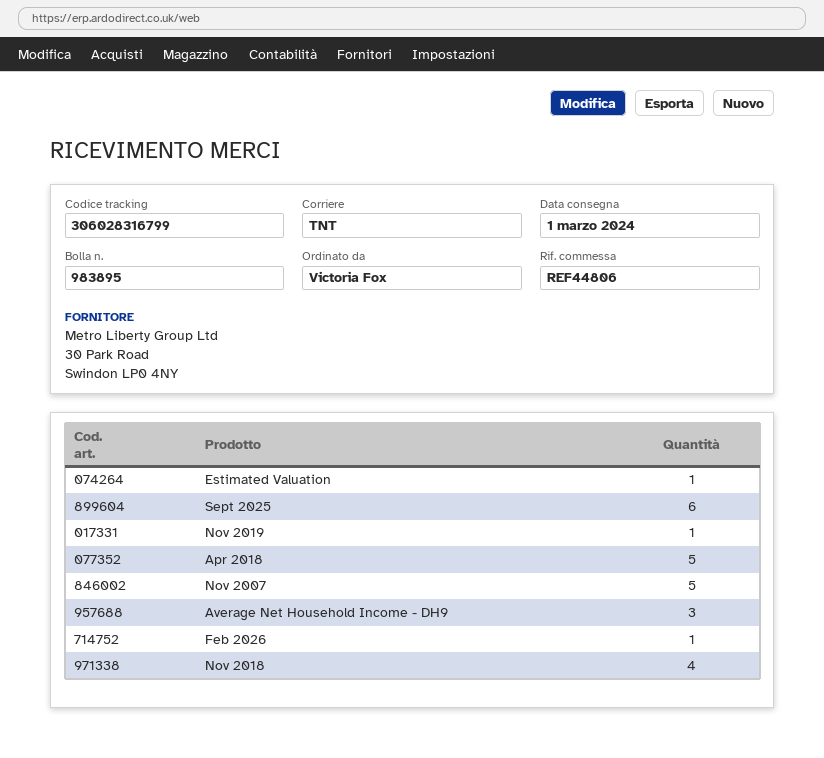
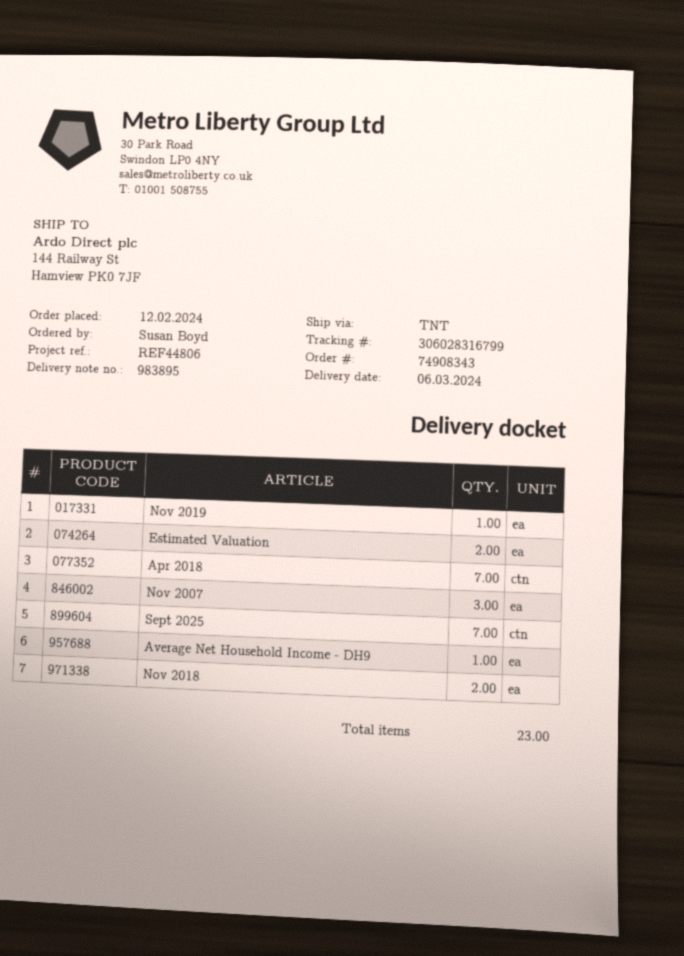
delivery date: 2024-03-01 -> 2024-03-06
ordered by: Victoria Fox -> Susan Boyd
Estimated Valuation: 1 -> 2
Sept 2025: 6 -> 7
Apr 2018: 5 -> 7
Nov 2007: 5 -> 3
Average Net Household Income - DH9: 3 -> 1
Feb 2026: 1 -> none
Nov 2018: 4 -> 2

